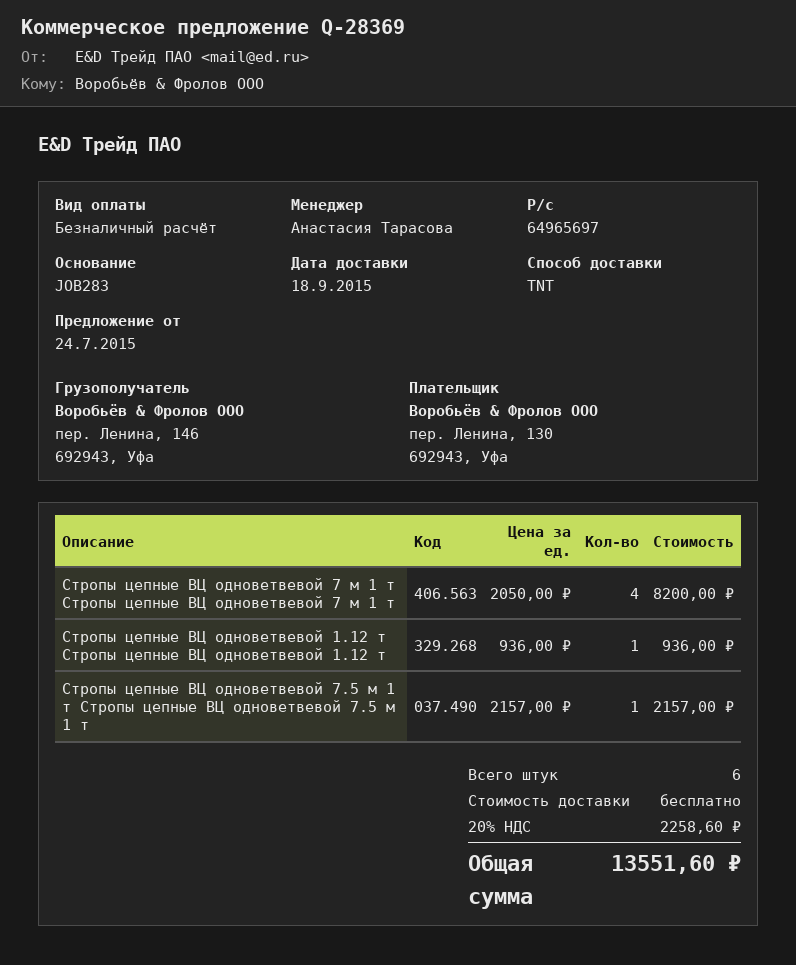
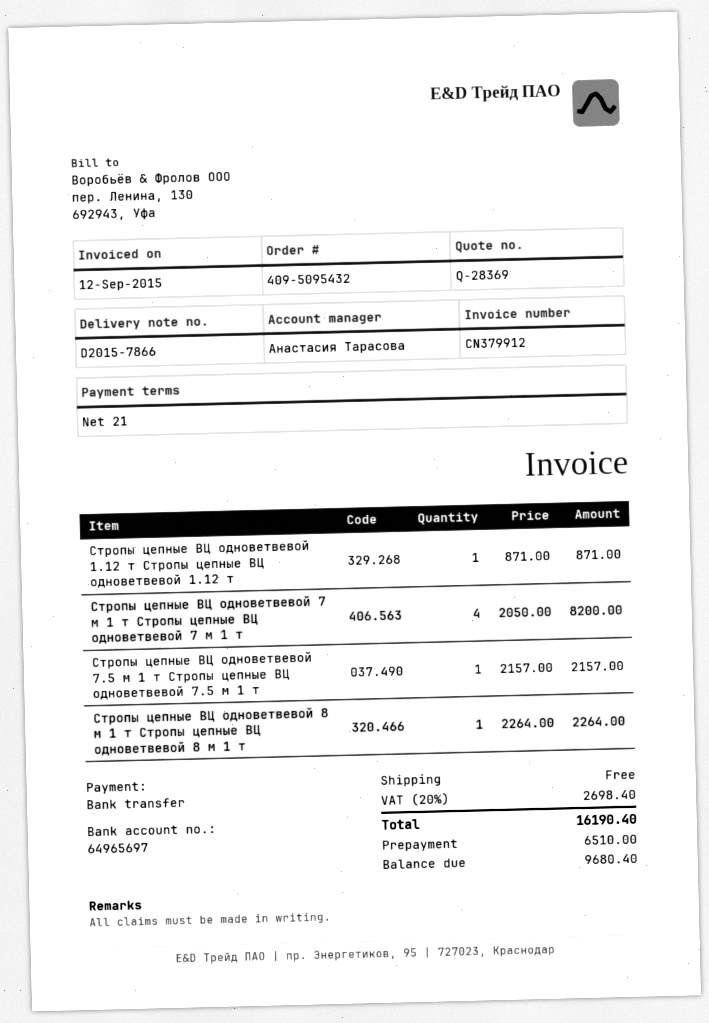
Стропы цепные ВЦ одноветвевой 1.12 т Стропы цепные ВЦ одноветвевой 1.12 т: 1 x 936.00 = 936.00 -> 1 x 871.00 = 871.00
Стропы цепные ВЦ одноветвевой 8 м 1 т Стропы цепные ВЦ одноветвевой 8 м 1 т: none -> 1 x 2264.00 = 2264.00
tax: 20% = 2258.60 -> 20% = 2698.40
total: 13551.60 -> 16190.40

